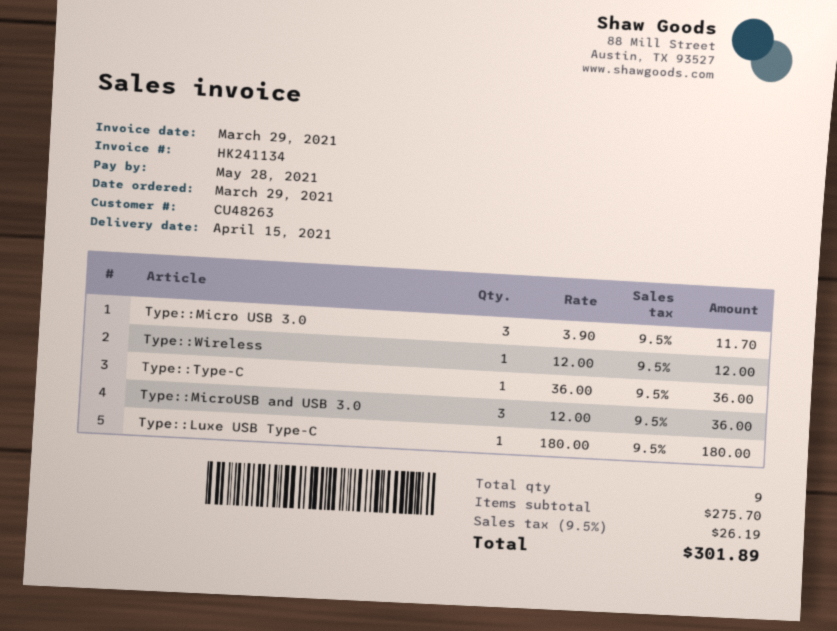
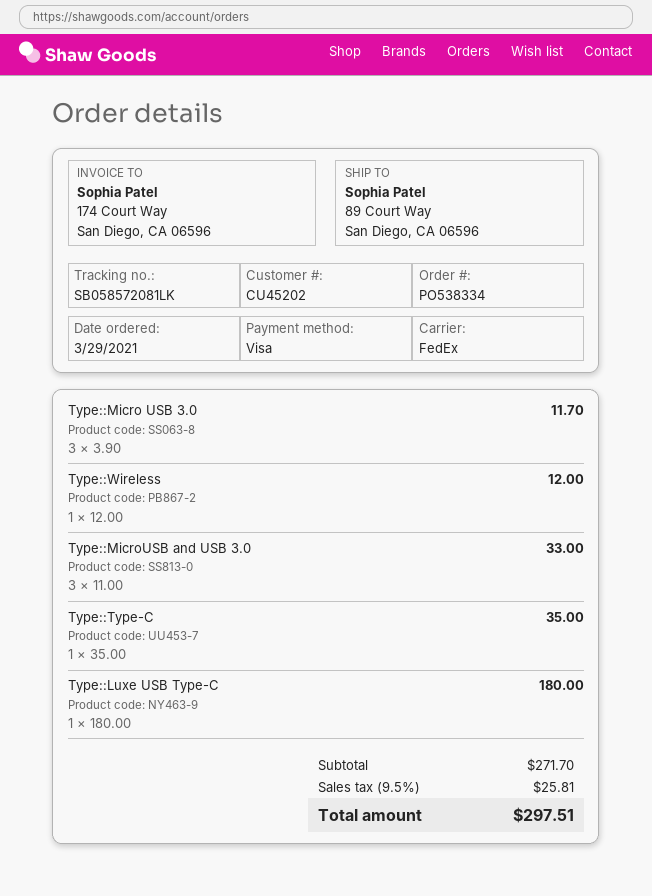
customer number: CU48263 -> CU45202
Type::Type-C: 1 x 36.00 = 36.00 -> 1 x 35.00 = 35.00
Type::MicroUSB and USB 3.0: 3 x 12.00 = 36.00 -> 3 x 11.00 = 33.00
subtotal: 275.70 -> 271.70
tax: 9.5% = 26.19 -> 9.5% = 25.81
total: 301.89 -> 297.51

